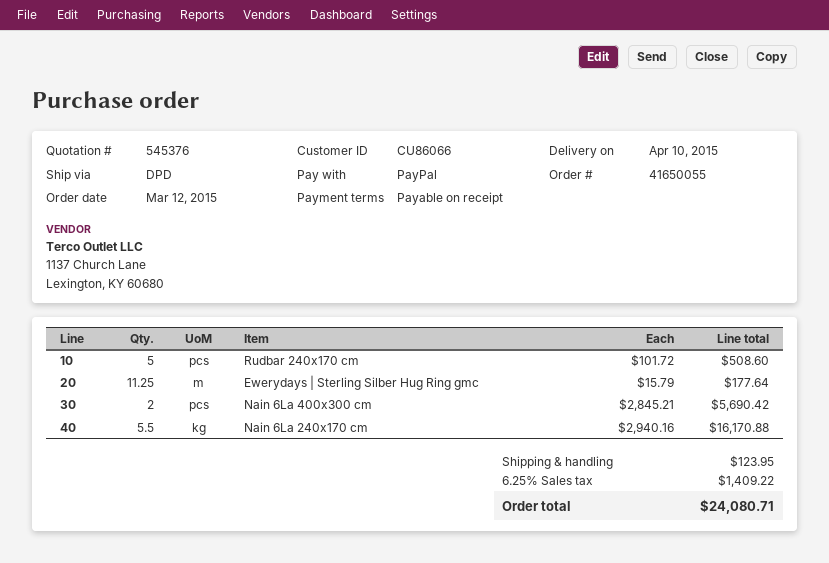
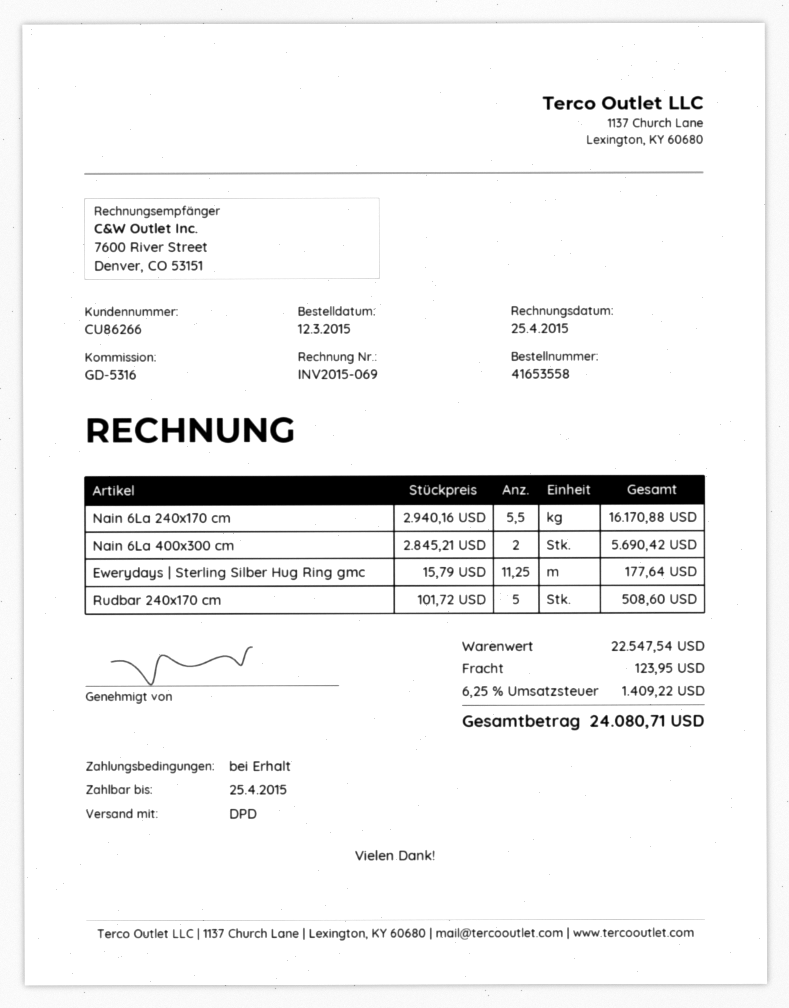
order number: 41650055 -> 41653558
customer number: CU86066 -> CU86266

